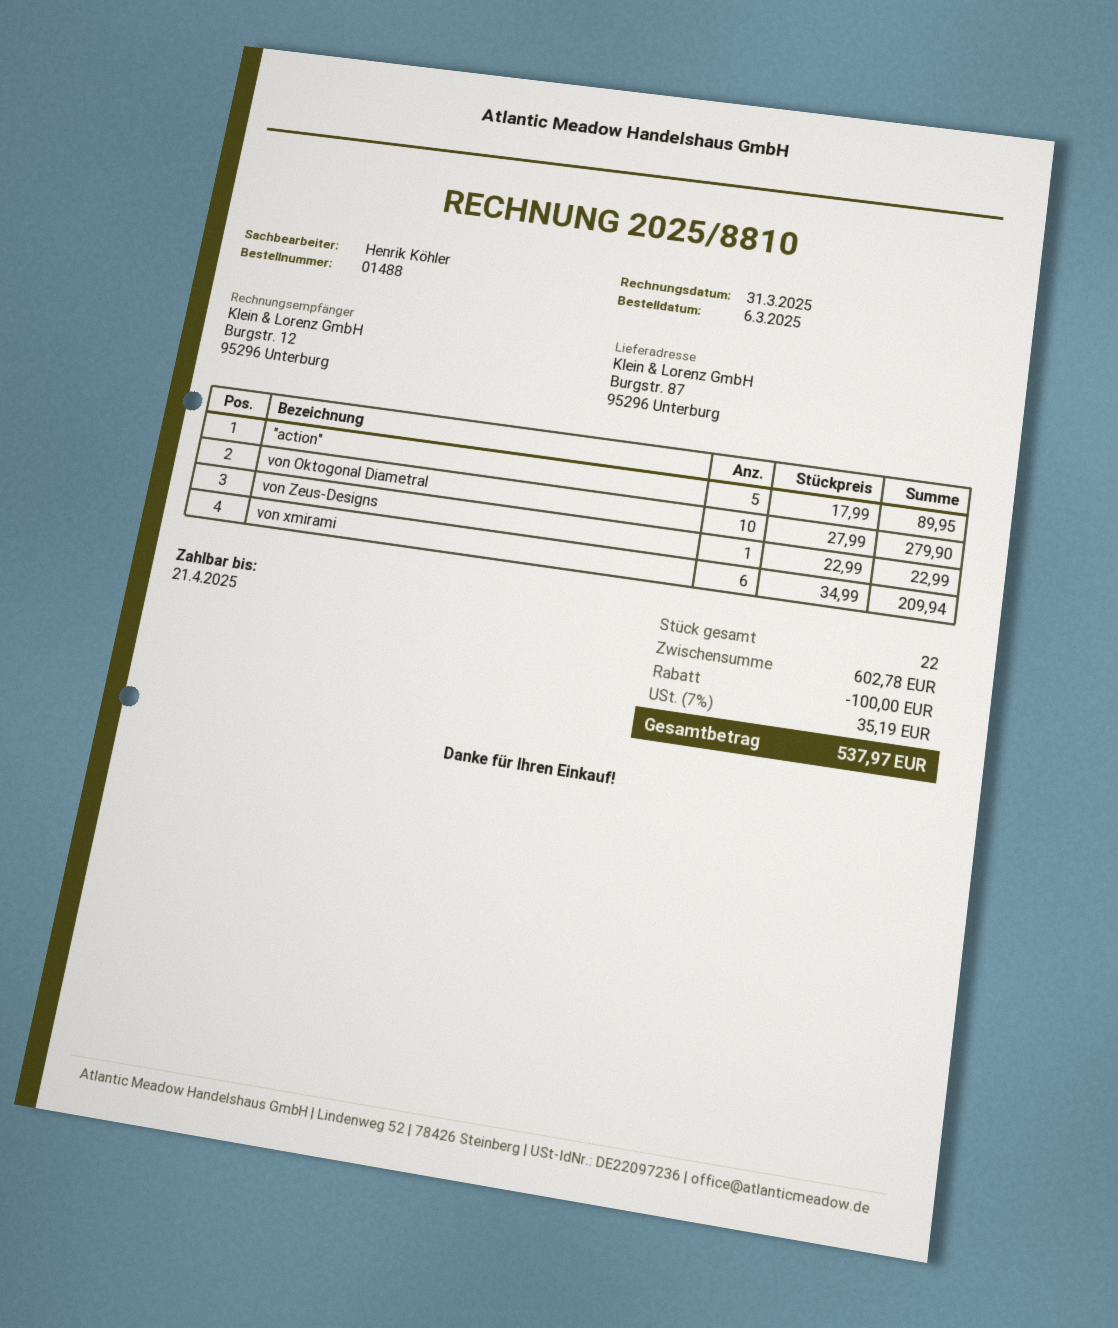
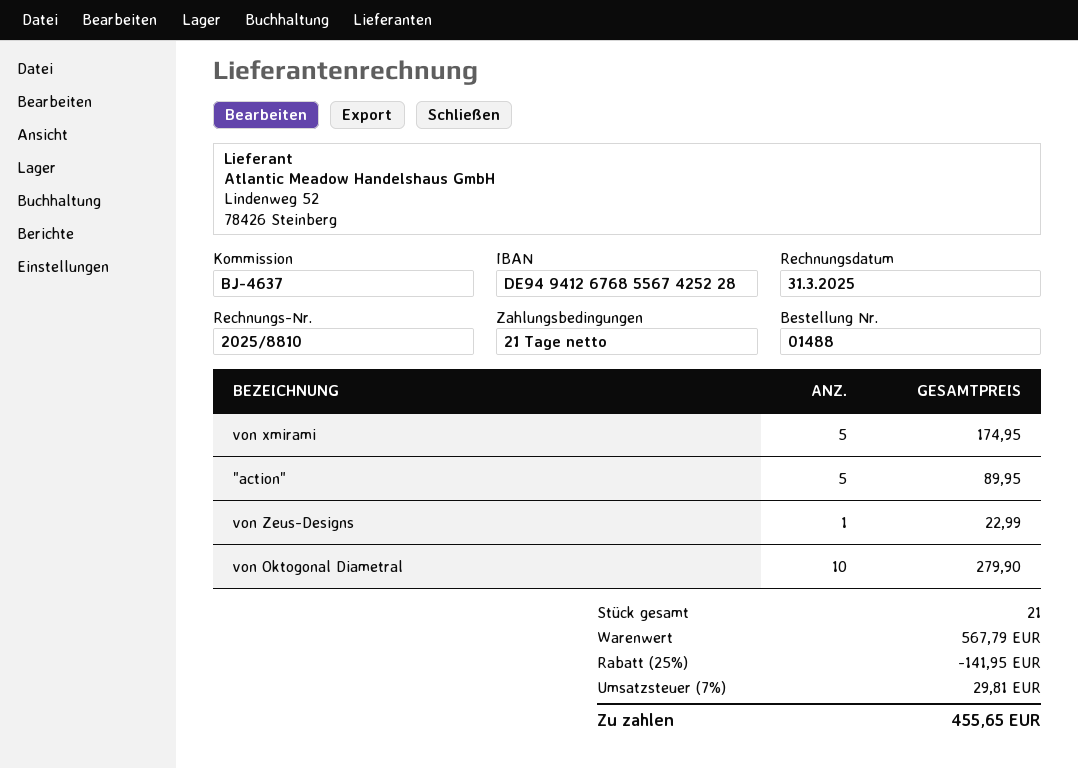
von xmirami: 6 for 209.94 -> 5 for 174.95
total quantity: 22 -> 21
subtotal: 602.78 -> 567.79
discount: 100.00 -> 141.95
tax: 7% = 35.19 -> 7% = 29.81
total: 537.97 -> 455.65

